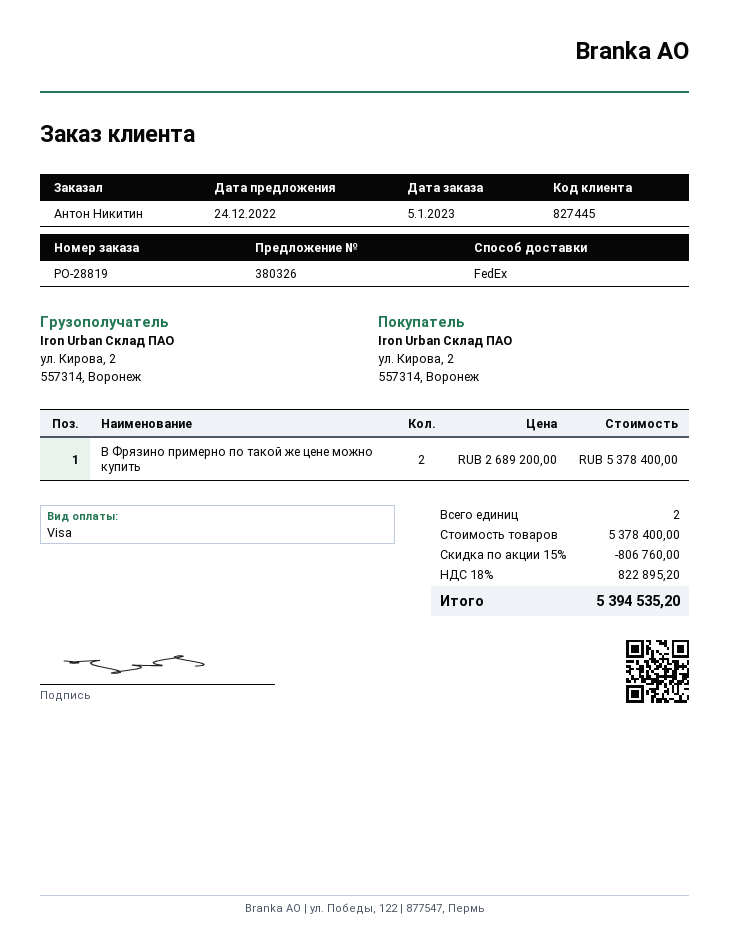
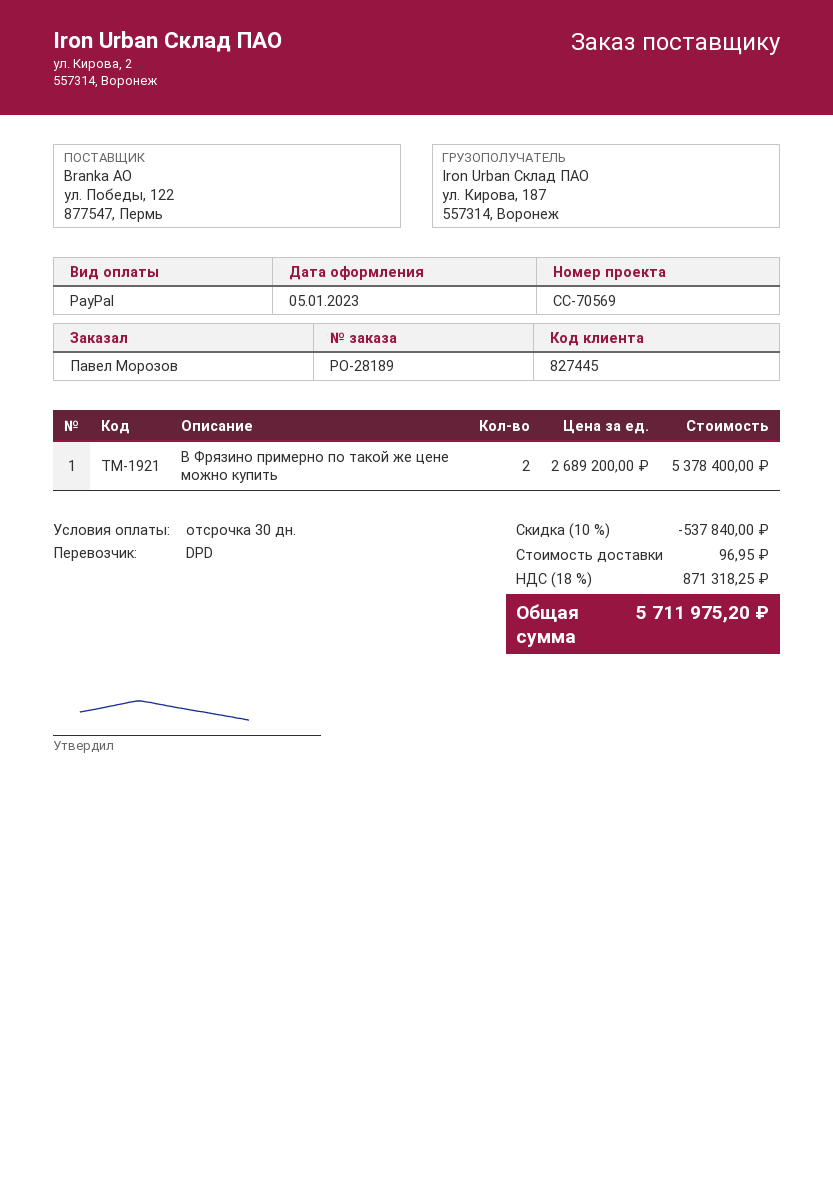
order number: PO-28819 -> PO-28189
ordered by: Антон Никитин -> Павел Морозов
payment method: Visa -> PayPal
shipping method: FedEx -> DPD
ship to: ул. Кирова, 2, 557314, Воронеж -> ул. Кирова, 187, 557314, Воронеж
discount: 15% = 806760.00 -> 10% = 537840.00
shipping: none -> 96.95
tax: 18% = 822895.20 -> 18% = 871318.25
total: 5394535.20 -> 5711975.20

